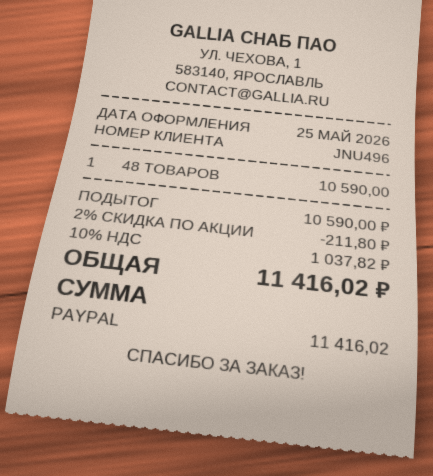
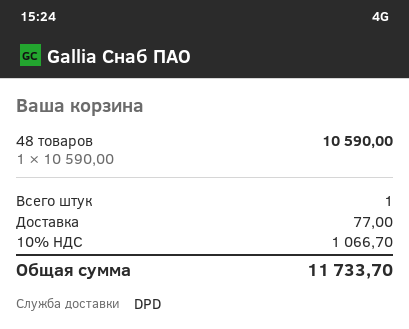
discount: 2% = 211.80 -> none
shipping: none -> 77.00
tax: 10% = 1037.82 -> 10% = 1066.70
total: 11416.02 -> 11733.70

